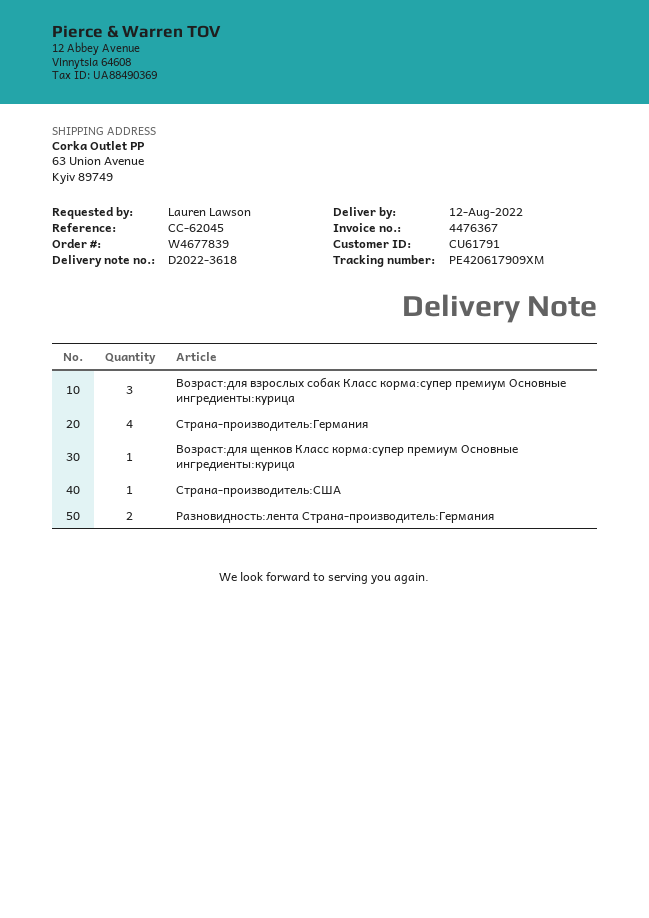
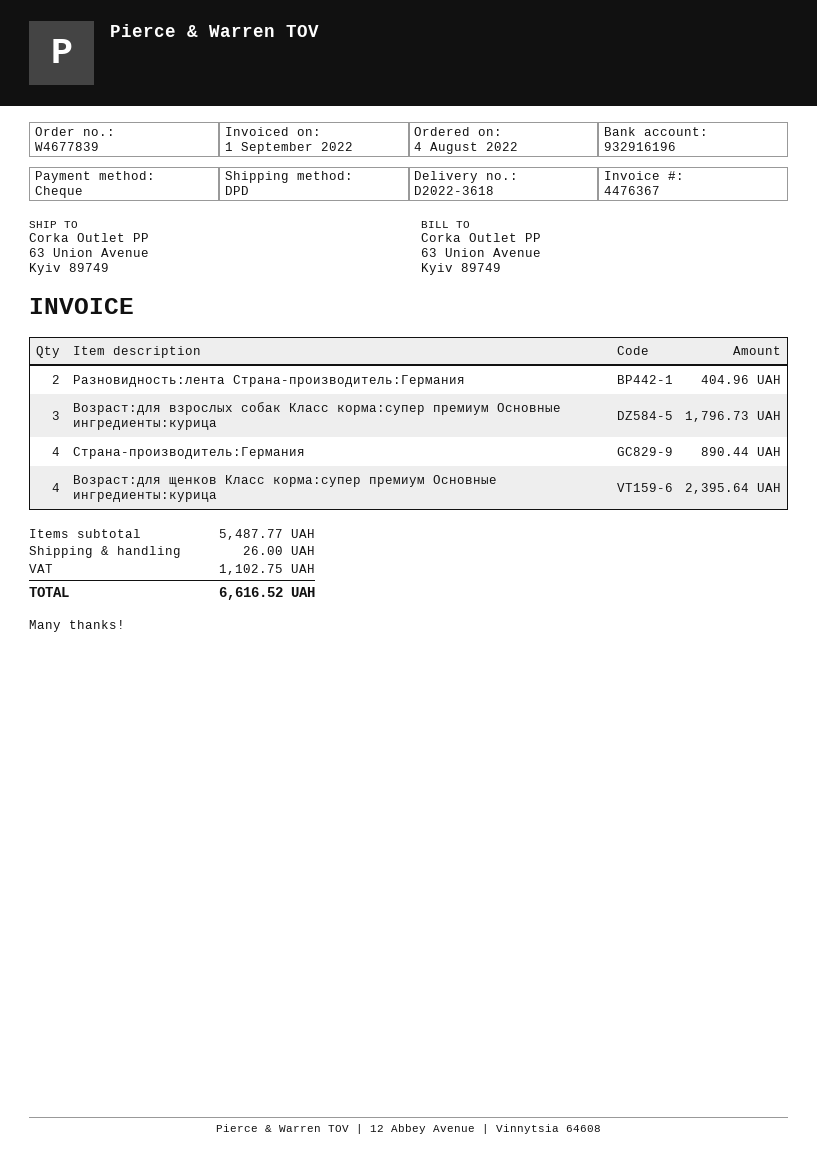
Возраст:для щенков Класс корма:супер премиум Основные ингредиенты:курица: 1 -> 4
Страна-производитель:США: 1 -> none

